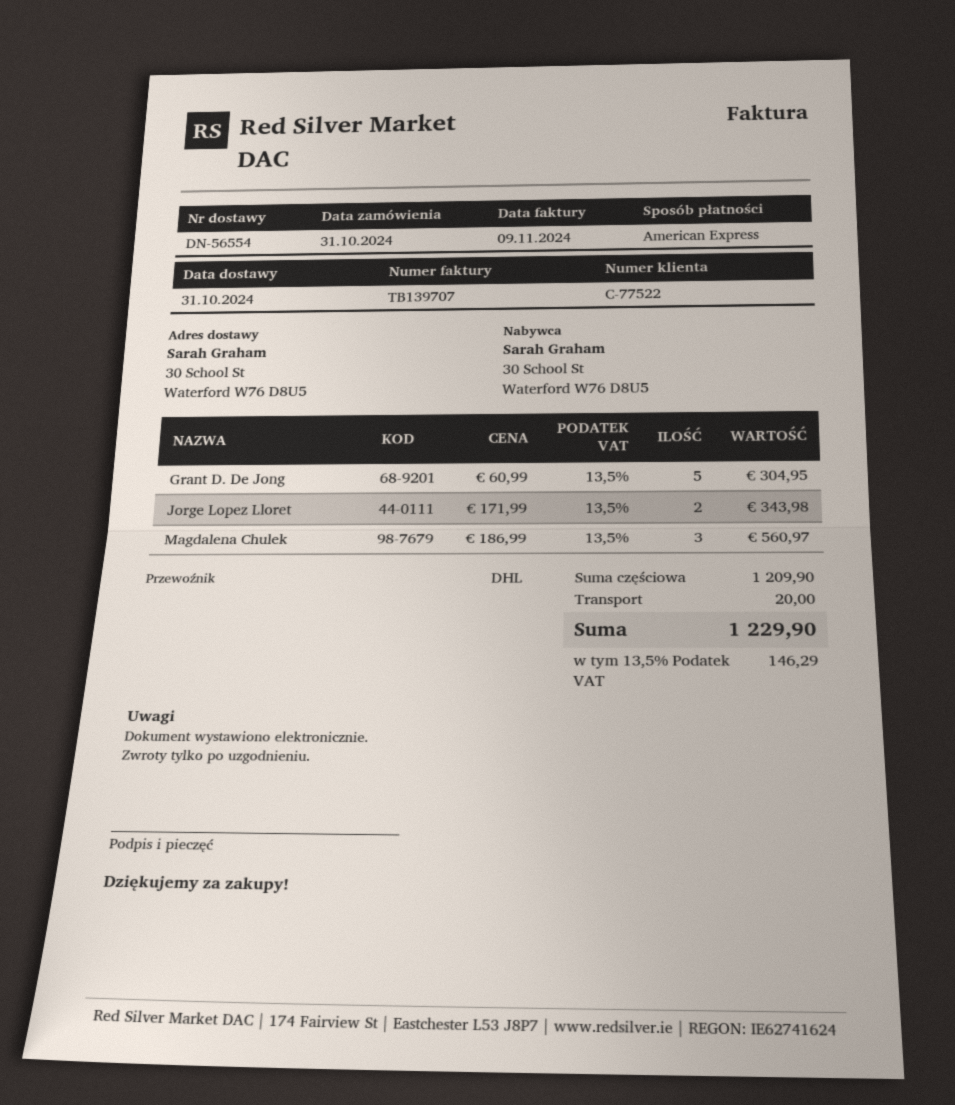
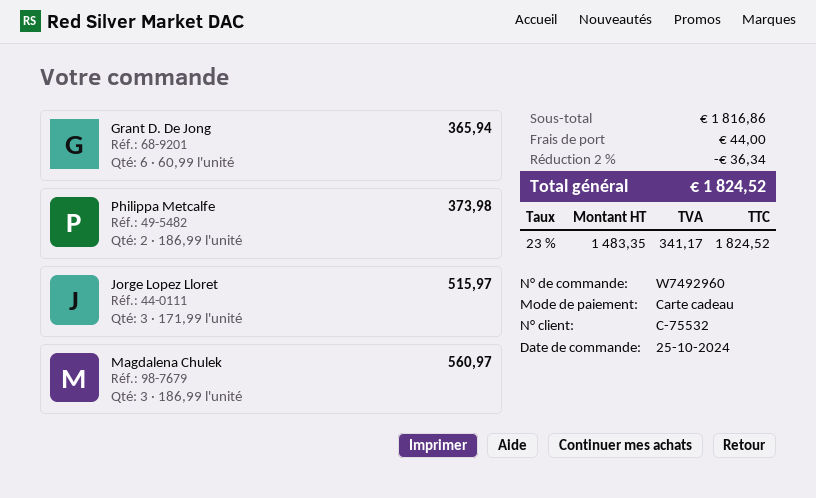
order date: 2024-10-31 -> 2024-10-25
customer number: C-77522 -> C-75532
payment method: American Express -> gift card
Grant D. De Jong: 5 x 60.99 = 304.95 -> 6 x 60.99 = 365.94
Jorge Lopez Lloret: 2 x 171.99 = 343.98 -> 3 x 171.99 = 515.97
Philippa Metcalfe: none -> 2 x 186.99 = 373.98
subtotal: 1209.90 -> 1816.86
discount: none -> 2% = 36.34
shipping: 20.00 -> 44.00
tax: 13.5% = 146.29 -> 23% = 341.17
total: 1229.90 -> 1824.52

